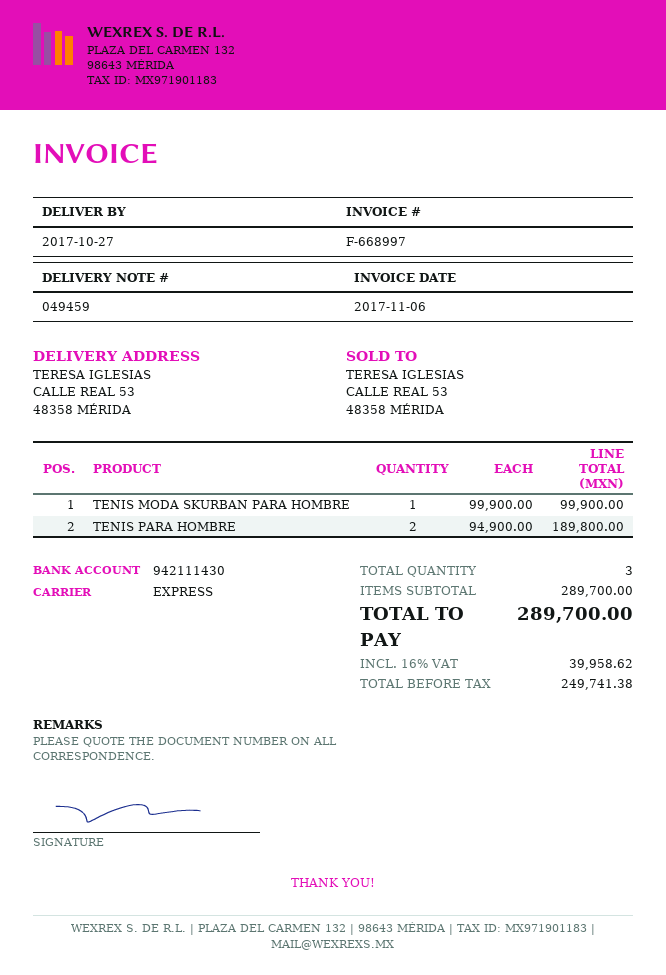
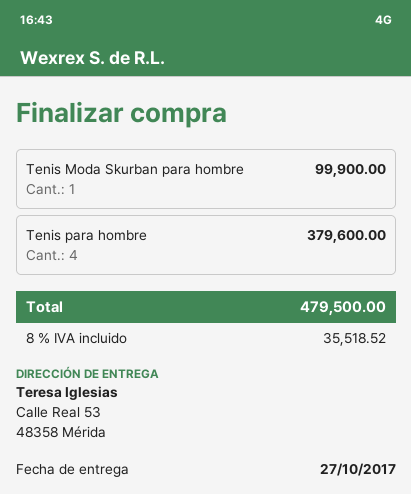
TENIS PARA HOMBRE: 2 for 189800.00 -> 4 for 379600.00
tax: 16% = 39958.62 -> 8% = 35518.52
total: 289700.00 -> 479500.00

